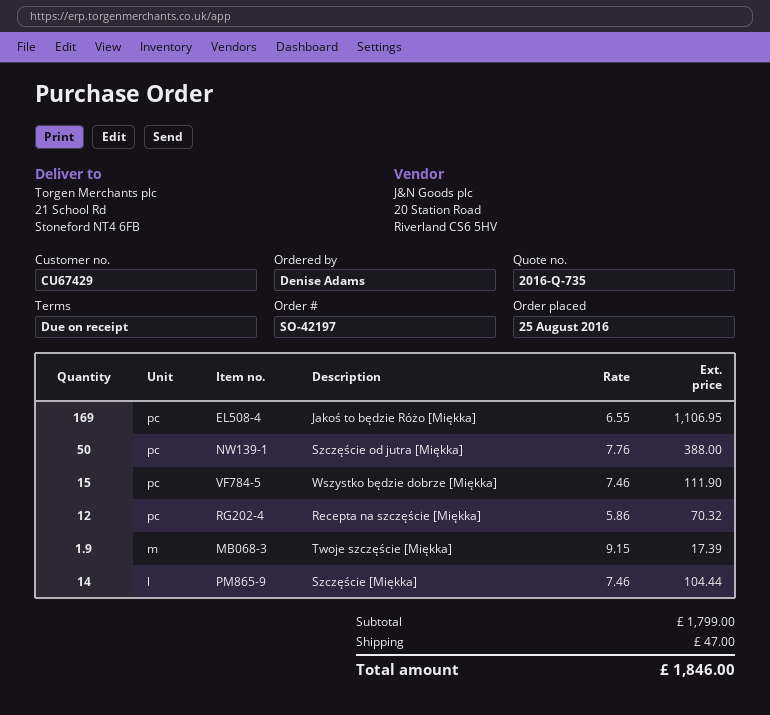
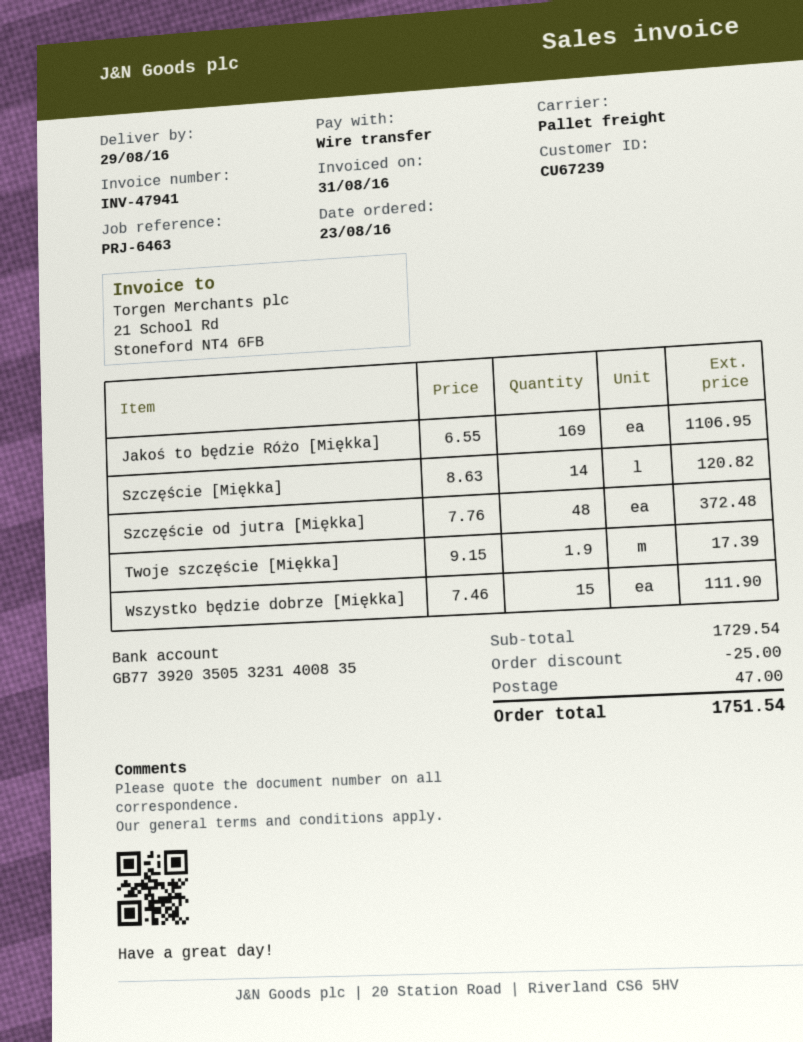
order date: 2016-08-25 -> 2016-08-23
customer number: CU67429 -> CU67239
Szczęście od jutra [Miękka]: 50 x 7.76 = 388.00 -> 48 x 7.76 = 372.48
Recepta na szczęście [Miękka]: 12 x 5.86 = 70.32 -> none
Szczęście [Miękka]: 14 x 7.46 = 104.44 -> 14 x 8.63 = 120.82
subtotal: 1799.00 -> 1729.54
discount: none -> 25.00
total: 1846.00 -> 1751.54

